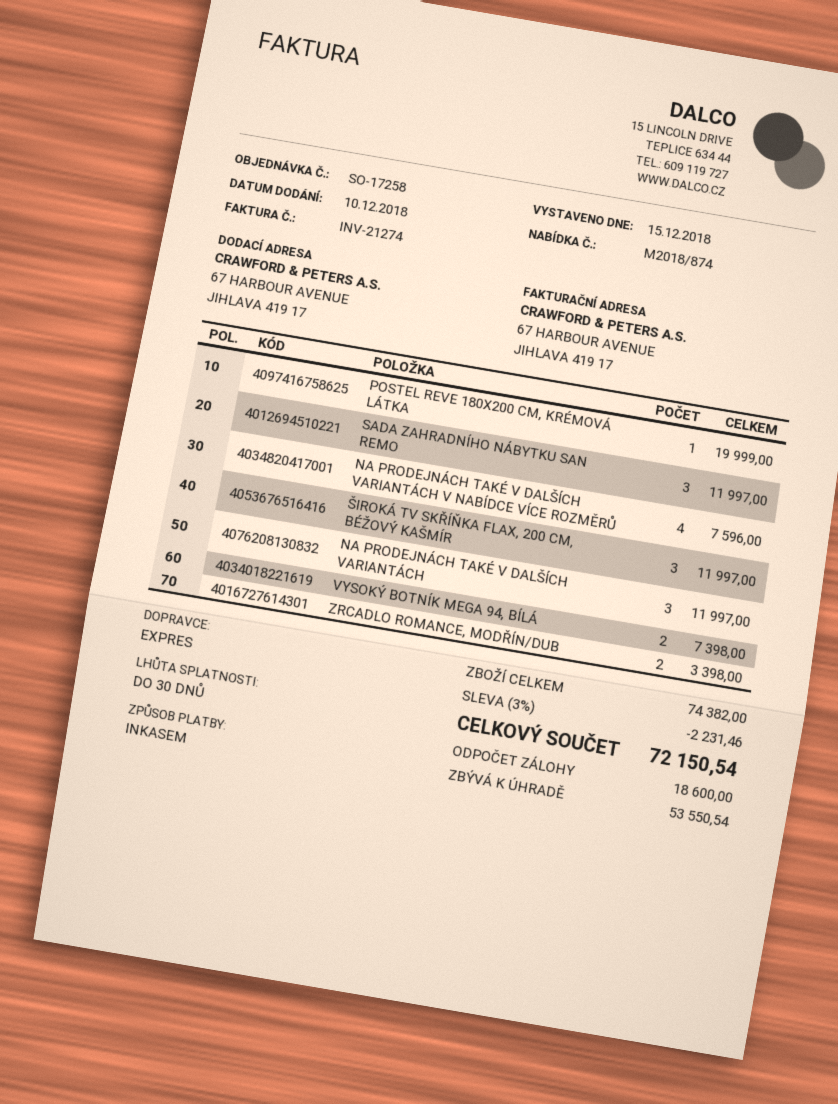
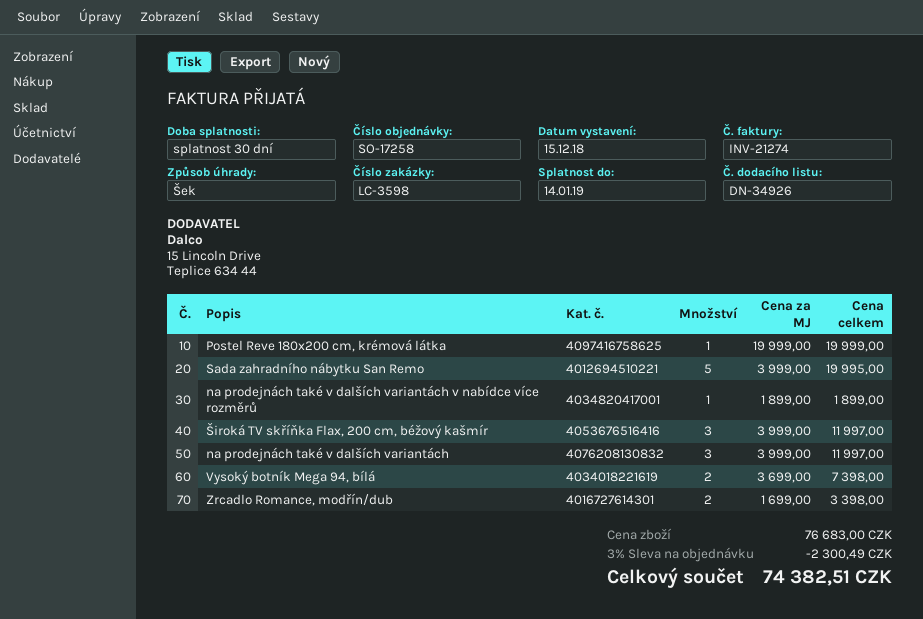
payment method: direct debit -> cheque
SADA ZAHRADNÍHO NÁBYTKU SAN REMO: 3 for 11997.00 -> 5 for 19995.00
NA PRODEJNÁCH TAKÉ V DALŠÍCH VARIANTÁCH V NABÍDCE VÍCE ROZMĚRŮ: 4 for 7596.00 -> 1 for 1899.00
subtotal: 74382.00 -> 76683.00
discount: 3% = 2231.46 -> 3% = 2300.49
total: 72150.54 -> 74382.51

